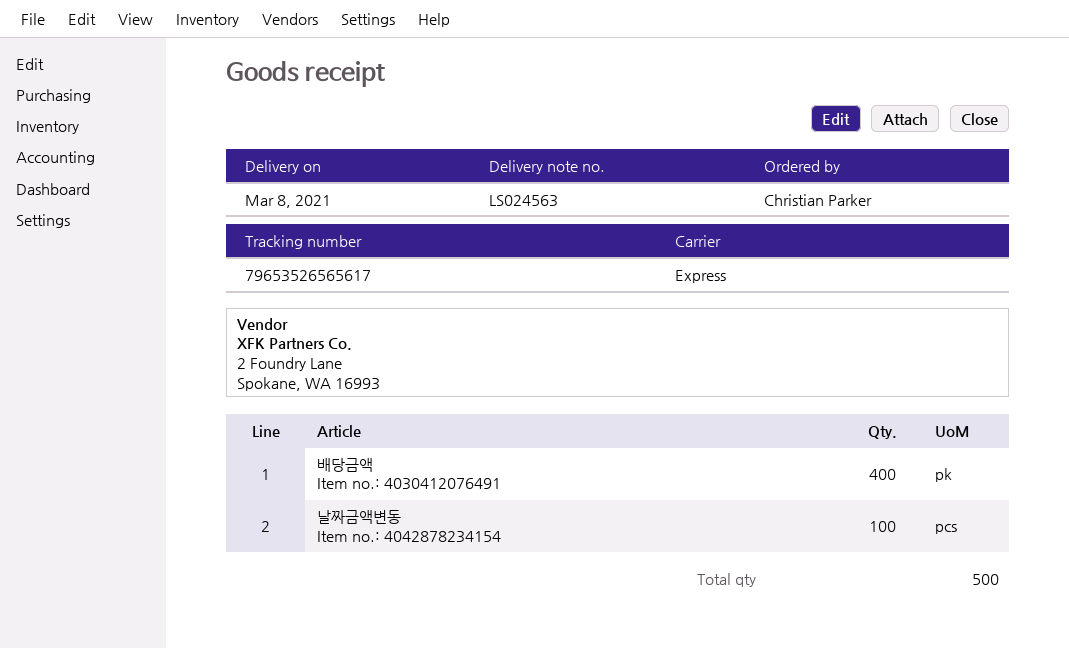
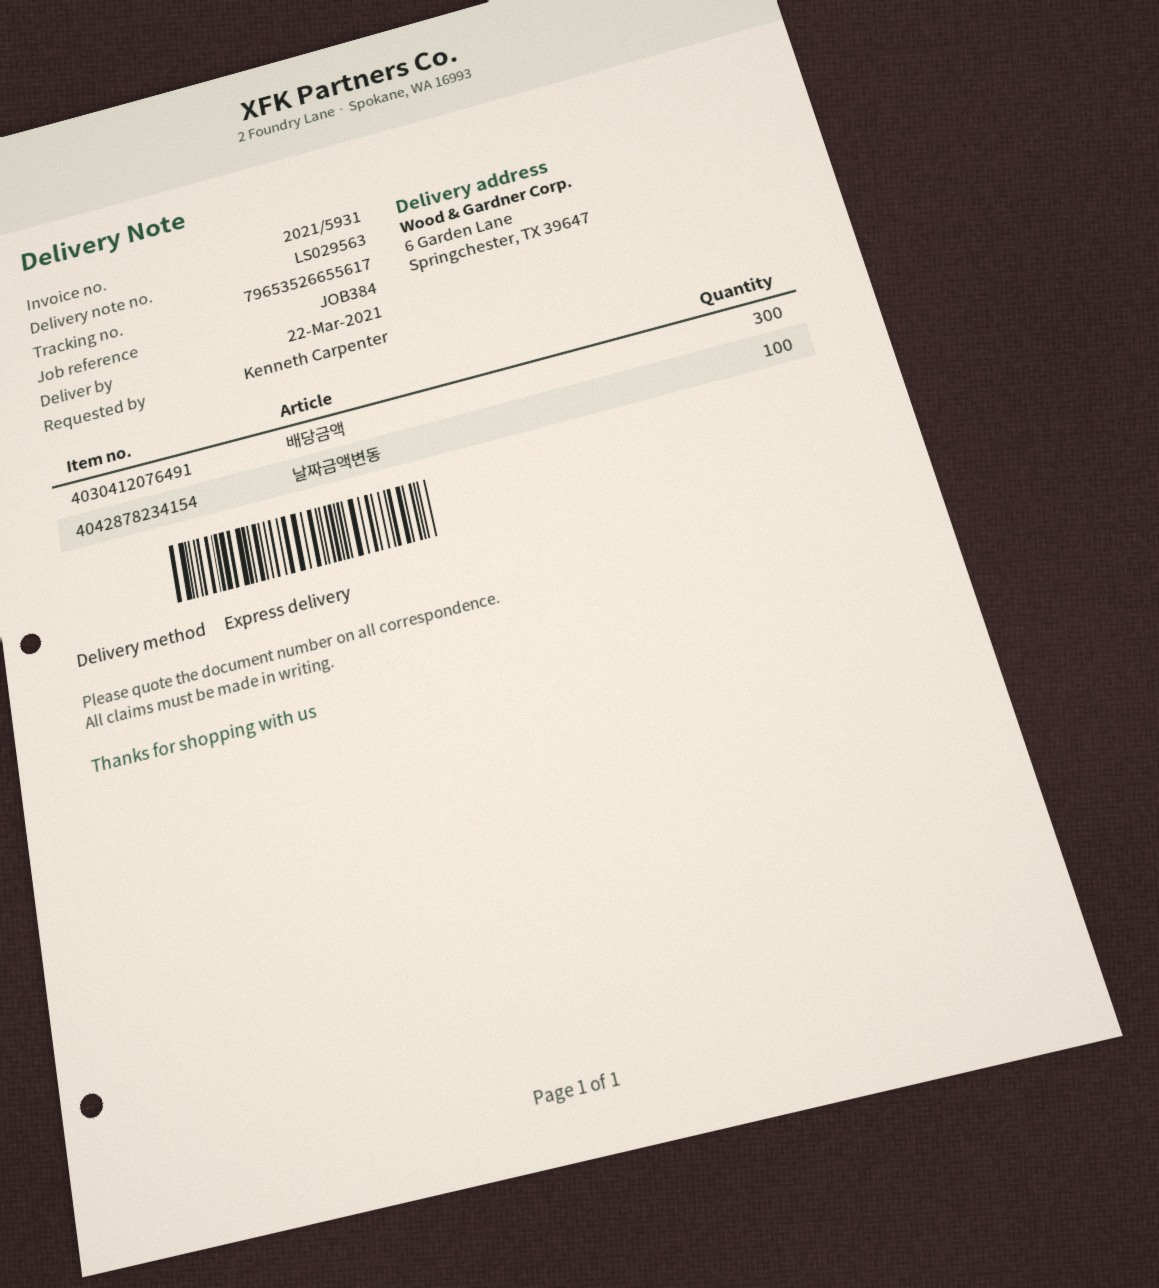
delivery note number: LS024563 -> LS029563
delivery date: 2021-03-08 -> 2021-03-22
ordered by: Christian Parker -> Kenneth Carpenter
tracking number: 79653526565617 -> 79653526655617
배당금액: 400 -> 300

